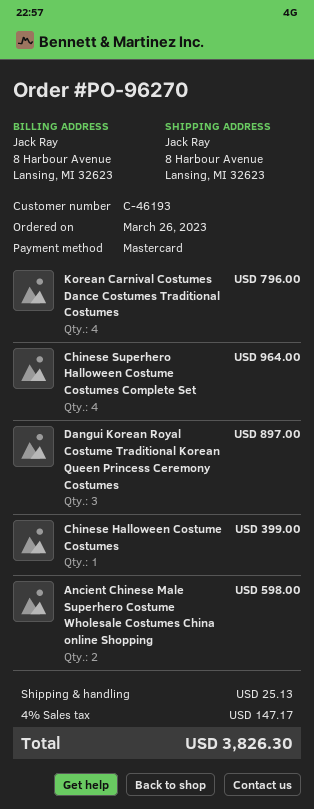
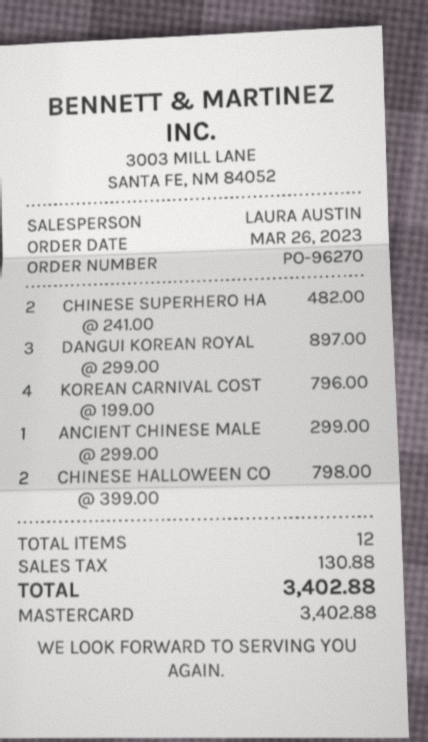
Chinese Superhero Halloween Costume Costumes Complete Set: 4 for 964.00 -> 2 for 482.00
Chinese Halloween Costume Costumes: 1 for 399.00 -> 2 for 798.00
Ancient Chinese Male Superhero Costume Wholesale Costumes China online Shopping: 2 for 598.00 -> 1 for 299.00
shipping: 25.13 -> none
tax: 147.17 -> 130.88
total: 3826.30 -> 3402.88

